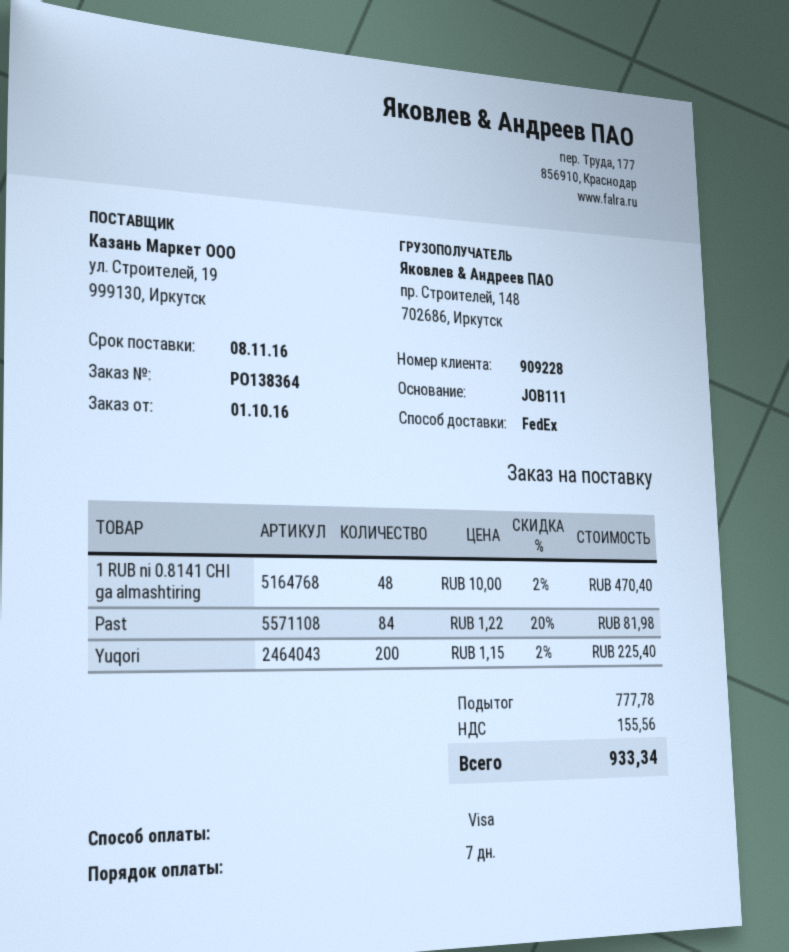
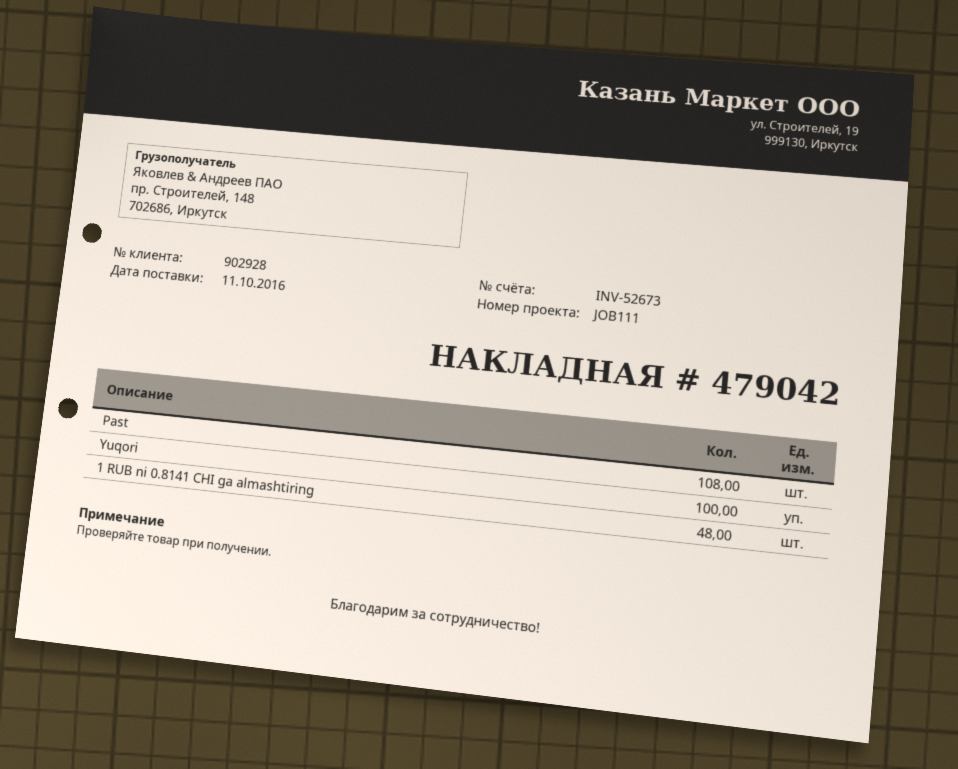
delivery date: 2016-11-08 -> 2016-10-11
customer number: 909228 -> 902928
Past: 84 -> 108
Yuqori: 200 -> 100

